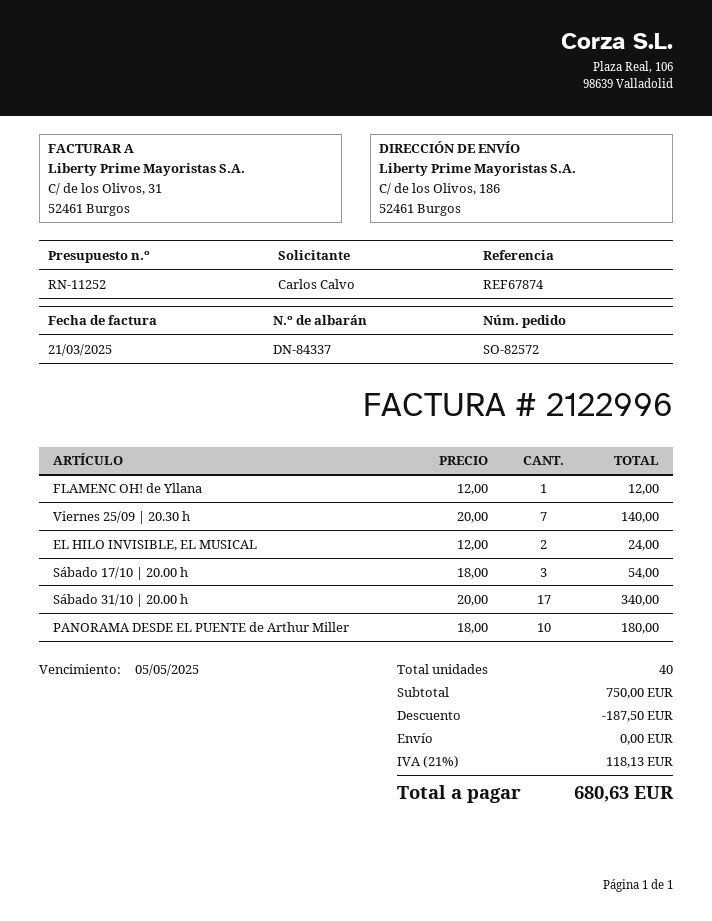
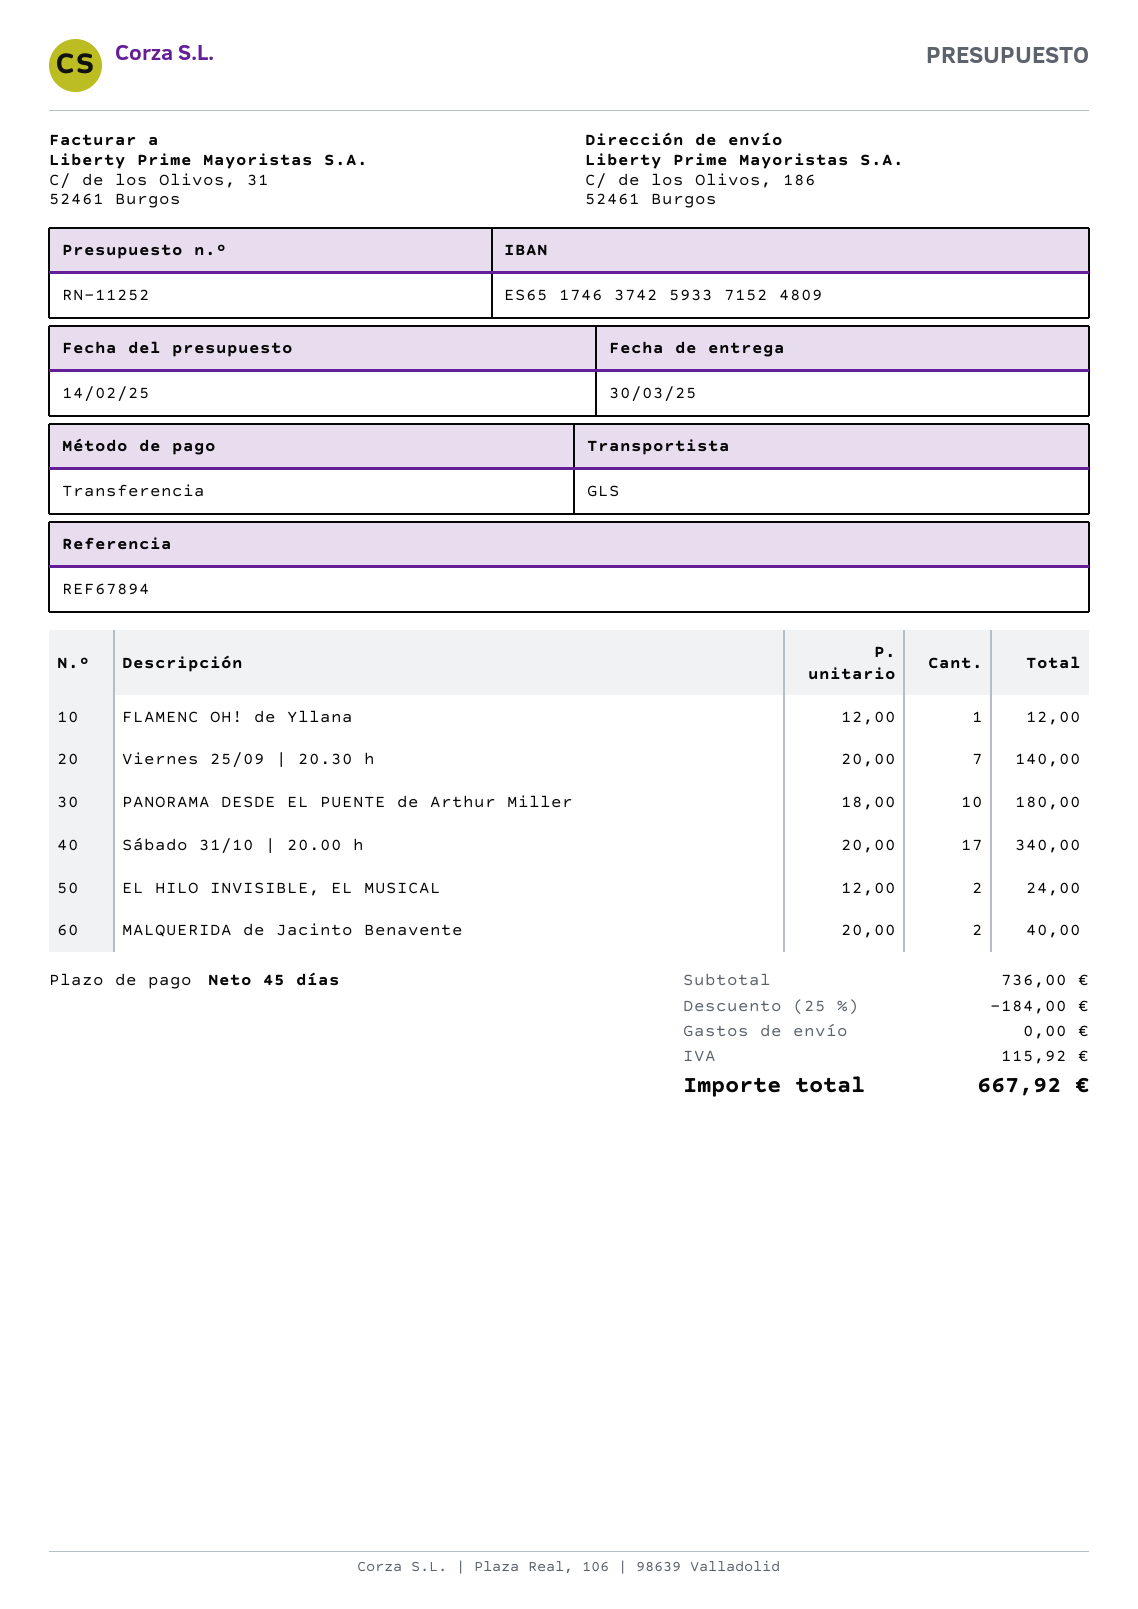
reference: REF67874 -> REF67894
Sábado 17/10 | 20.00 h: 3 x 18.00 = 54.00 -> none
MALQUERIDA de Jacinto Benavente: none -> 2 x 20.00 = 40.00
subtotal: 750.00 -> 736.00
discount: 187.50 -> 184.00
tax: 118.13 -> 115.92
total: 680.63 -> 667.92

